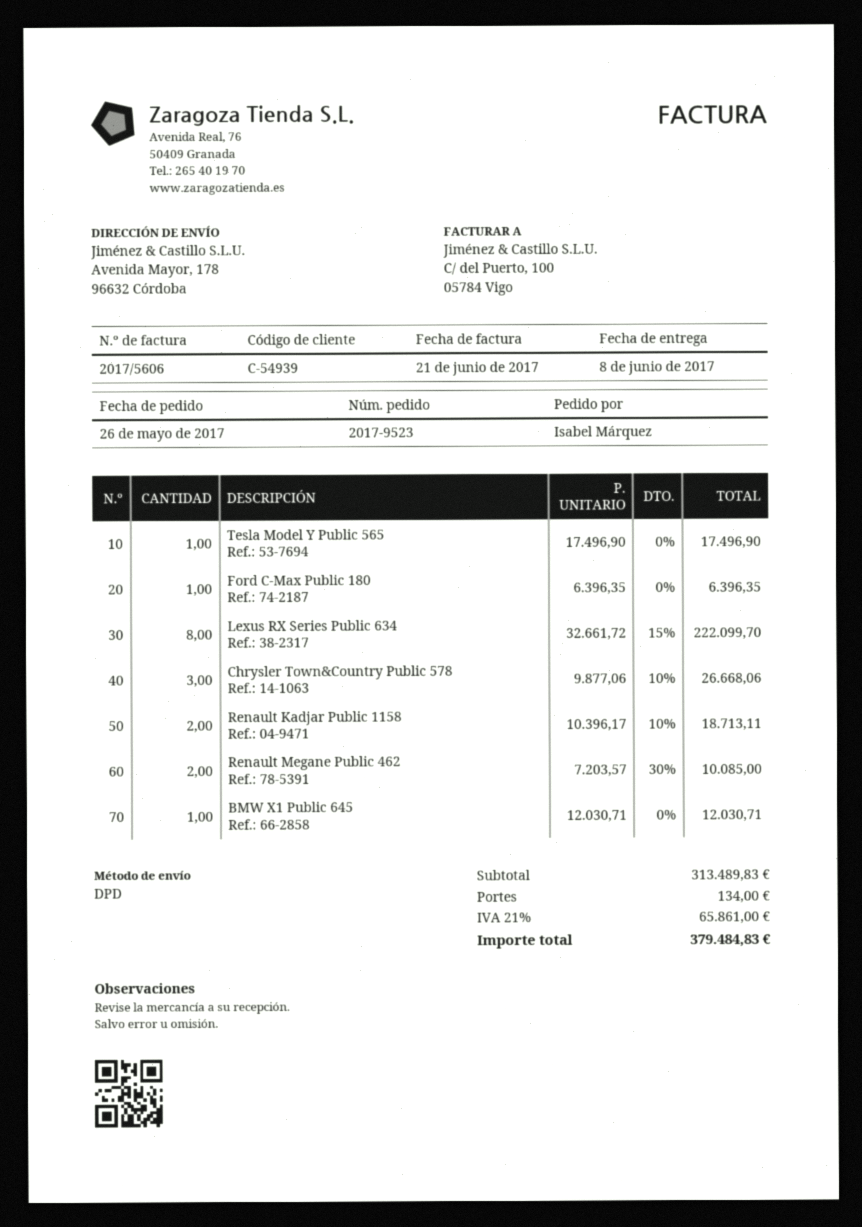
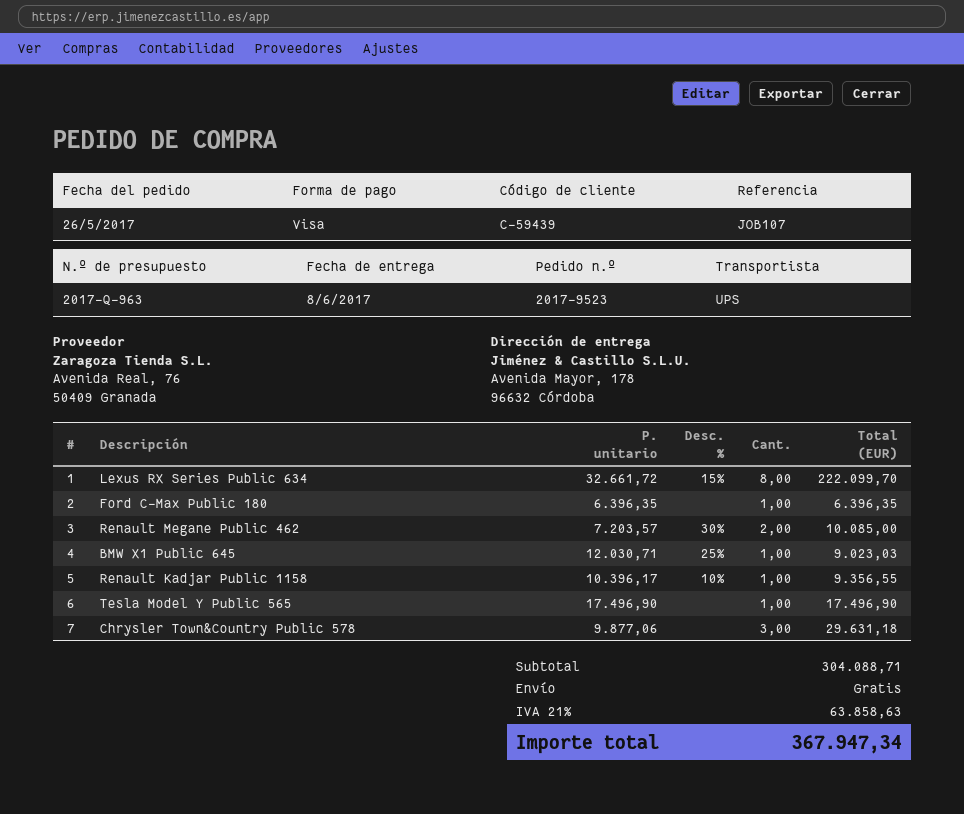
customer number: C-54939 -> C-59439
shipping method: DPD -> UPS
Chrysler Town&Country Public 578: 3 x 9877.06 - 10% = 26668.06 -> 3 x 9877.06 = 29631.18
Renault Kadjar Public 1158: 2 x 10396.17 - 10% = 18713.11 -> 1 x 10396.17 - 10% = 9356.55
BMW X1 Public 645: 1 x 12030.71 = 12030.71 -> 1 x 12030.71 - 25% = 9023.03
subtotal: 313489.83 -> 304088.71
shipping: 134.00 -> 0.00
tax: 21% = 65861.00 -> 21% = 63858.63
total: 379484.83 -> 367947.34

